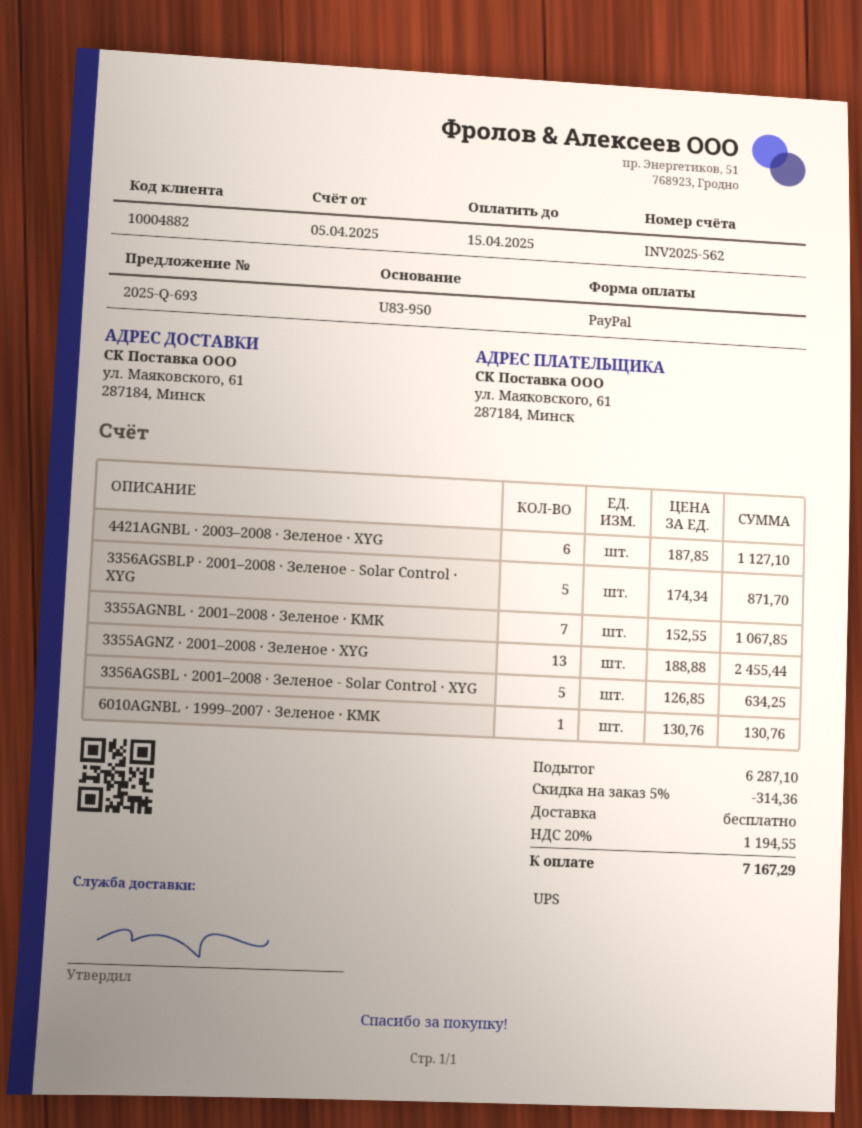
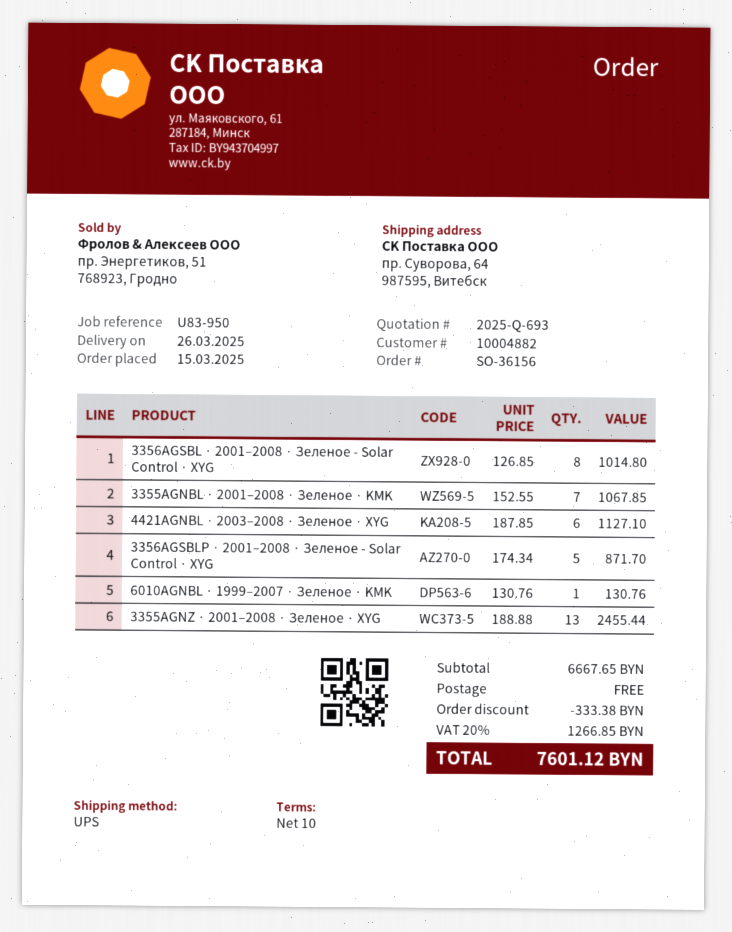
ship to: ул. Маяковского, 61, 287184, Минск -> пр. Суворова, 64, 987595, Витебск
3356AGSBL · 2001–2008 · Зеленое - Solar Control · XYG: 5 x 126.85 = 634.25 -> 8 x 126.85 = 1014.80
subtotal: 6287.10 -> 6667.65
discount: 314.36 -> 333.38
tax: 20% = 1194.55 -> 20% = 1266.85
total: 7167.29 -> 7601.12

